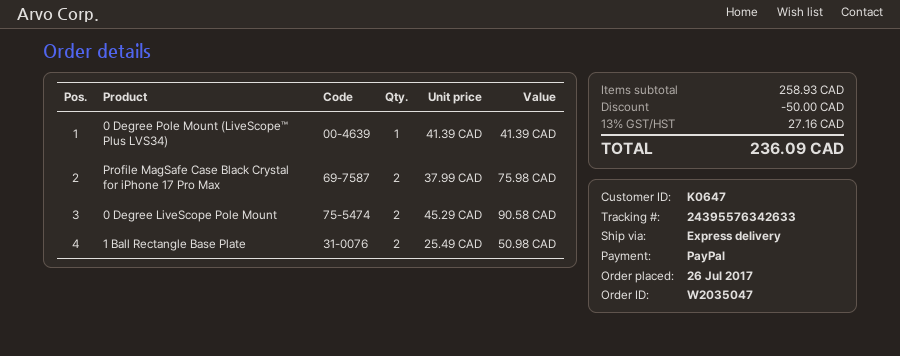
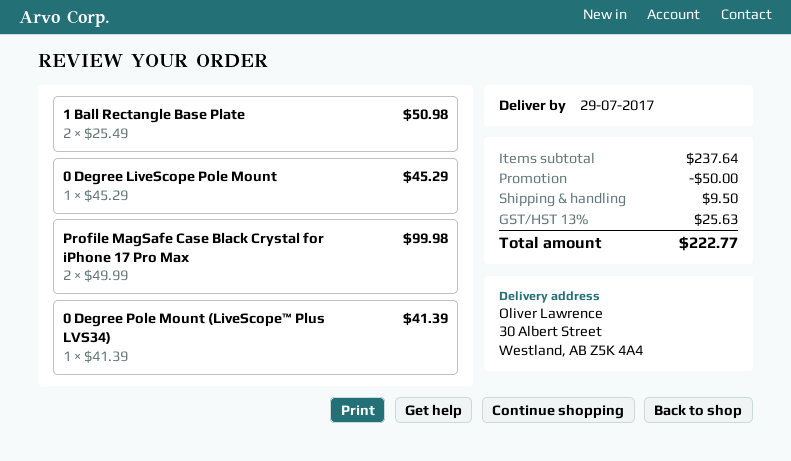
Profile MagSafe Case Black Crystal for iPhone 17 Pro Max: 2 x 37.99 = 75.98 -> 2 x 49.99 = 99.98
0 Degree LiveScope Pole Mount: 2 x 45.29 = 90.58 -> 1 x 45.29 = 45.29
subtotal: 258.93 -> 237.64
shipping: none -> 9.50
tax: 13% = 27.16 -> 13% = 25.63
total: 236.09 -> 222.77

